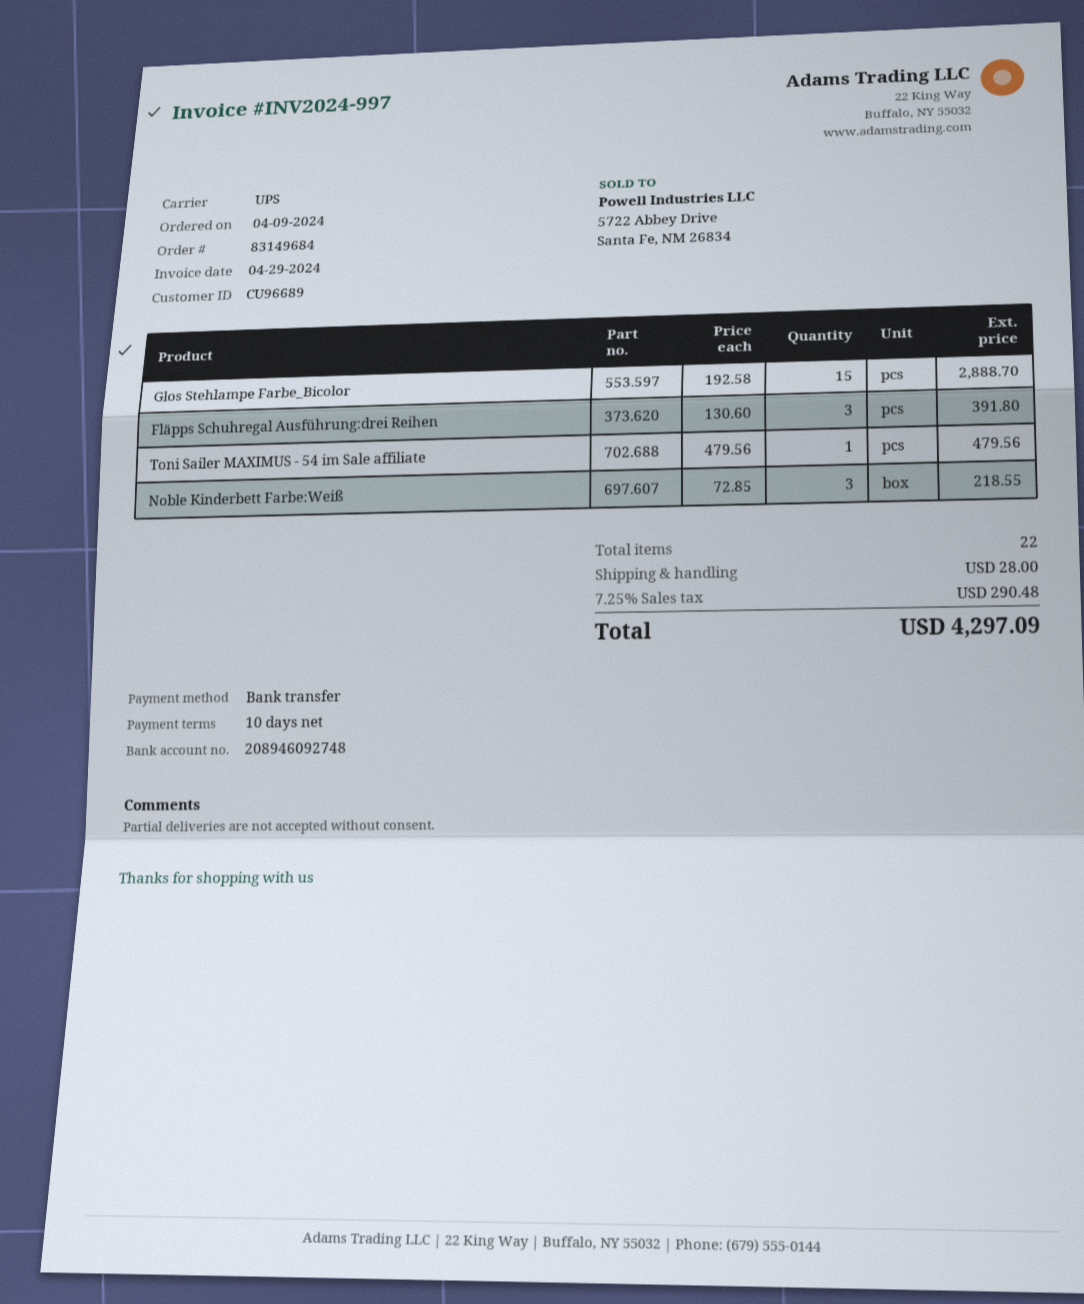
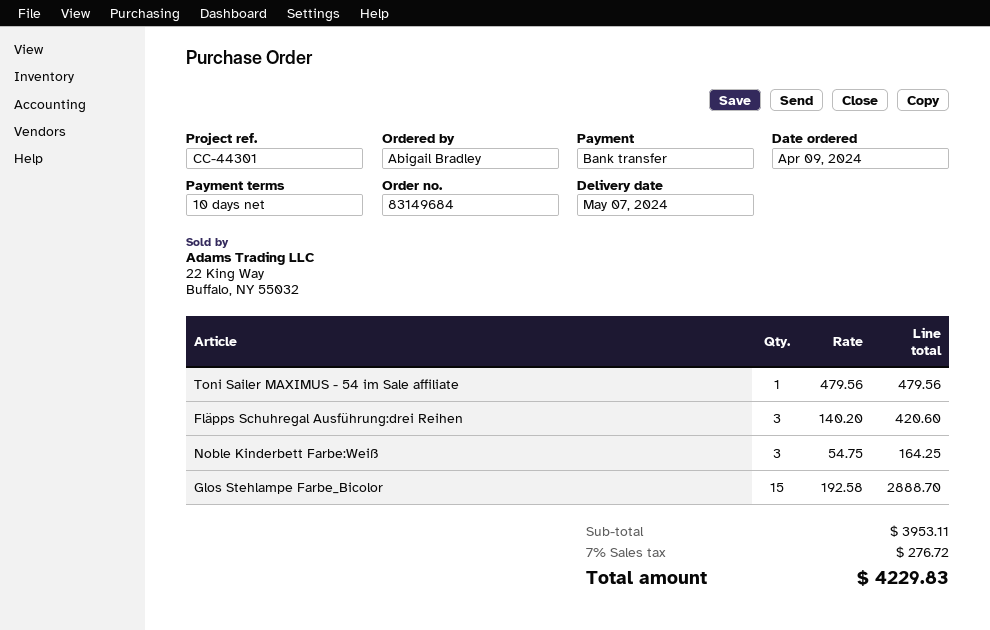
Fläpps Schuhregal Ausführung:drei Reihen: 3 x 130.60 = 391.80 -> 3 x 140.20 = 420.60
Noble Kinderbett Farbe:Weiß: 3 x 72.85 = 218.55 -> 3 x 54.75 = 164.25
shipping: 28.00 -> none
tax: 7.25% = 290.48 -> 7% = 276.72
total: 4297.09 -> 4229.83

